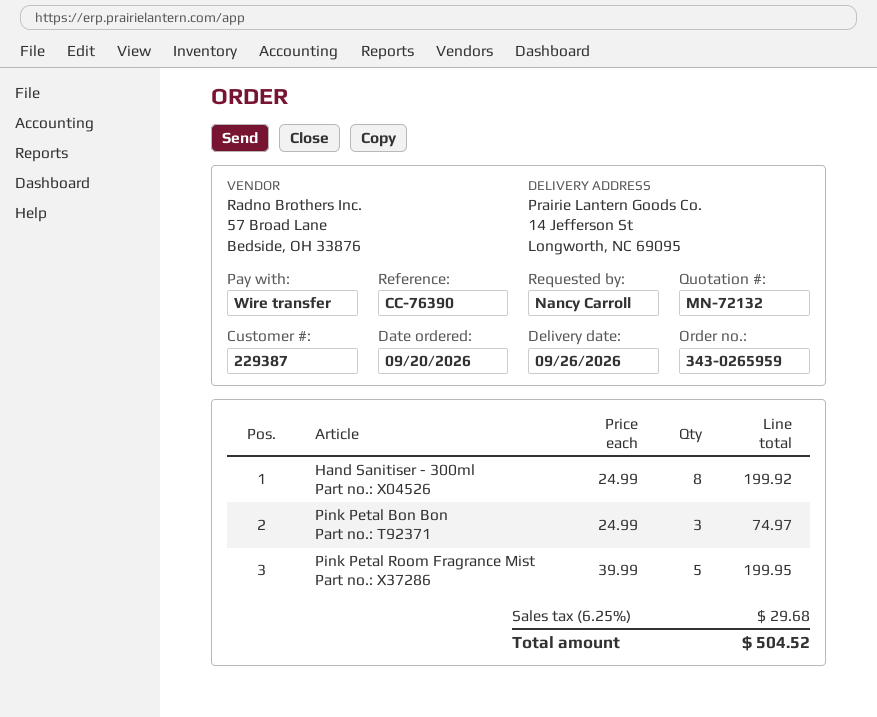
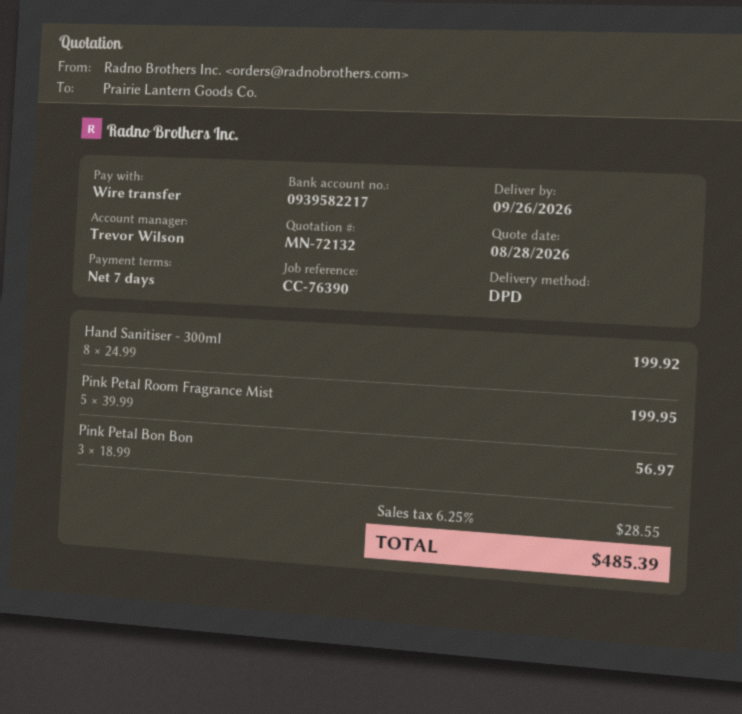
Pink Petal Bon Bon: 3 x 24.99 = 74.97 -> 3 x 18.99 = 56.97
tax: 6.25% = 29.68 -> 6.25% = 28.55
total: 504.52 -> 485.39

